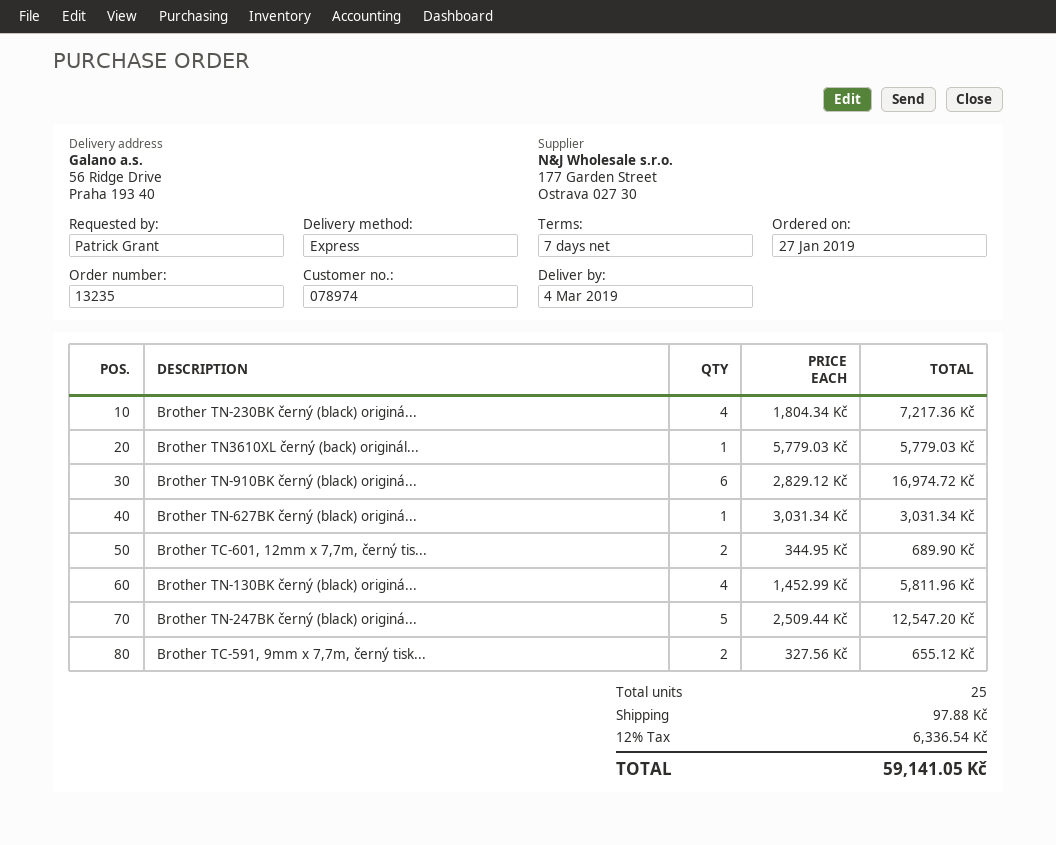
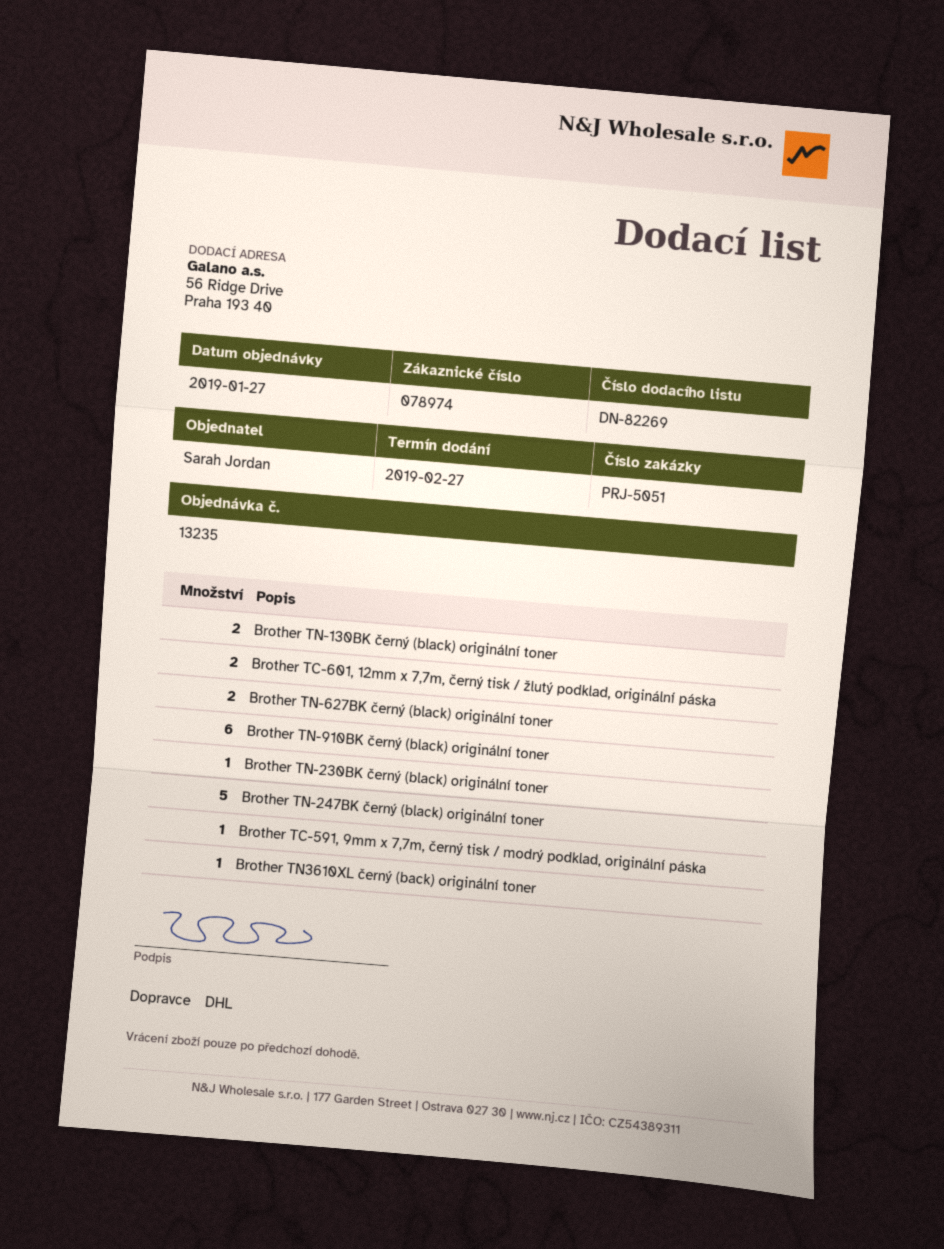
delivery date: 2019-03-04 -> 2019-02-27
ordered by: Patrick Grant -> Sarah Jordan
shipping method: express -> DHL
Brother TN-230BK černý (black) originá...: 4 -> 1
Brother TN-627BK černý (black) originá...: 1 -> 2
Brother TN-130BK černý (black) originá...: 4 -> 2
Brother TC-591, 9mm x 7,7m, černý tisk...: 2 -> 1

